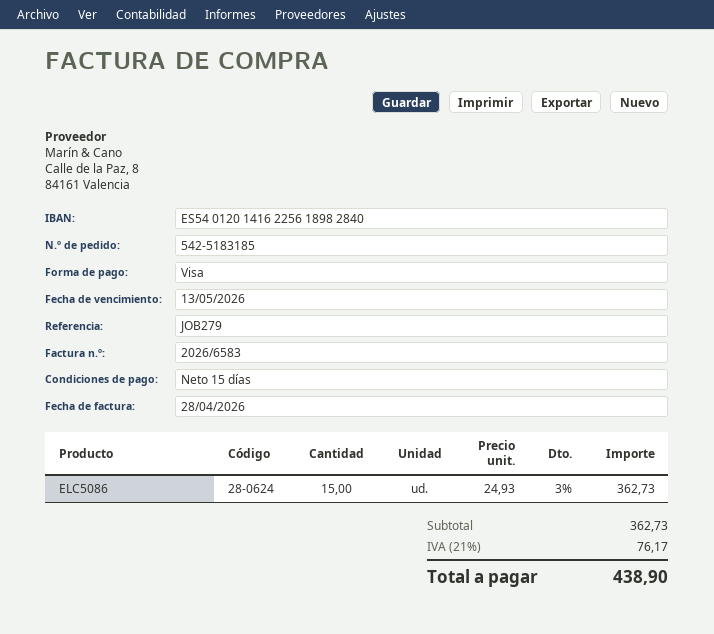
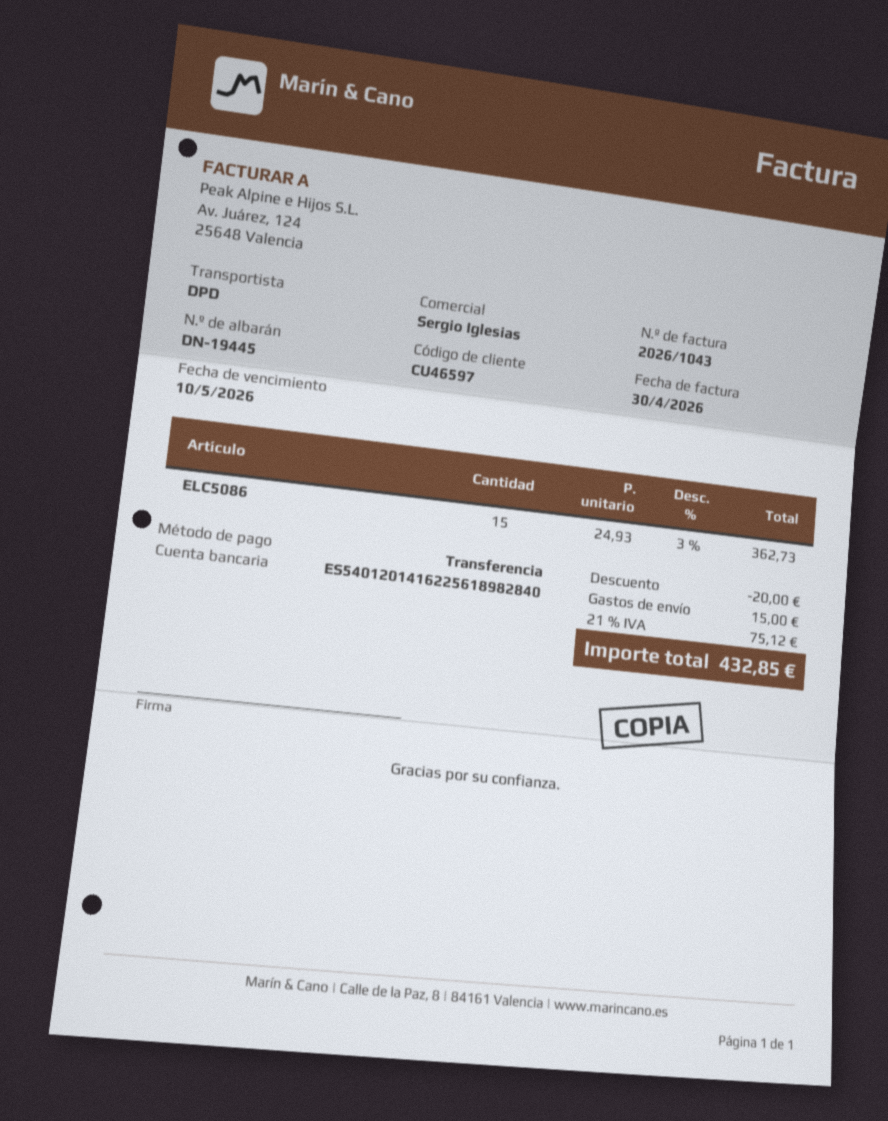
invoice number: 2026/6583 -> 2026/1043
invoice date: 2026-04-28 -> 2026-04-30
due date: 2026-05-13 -> 2026-05-10
payment method: Visa -> bank transfer
discount: none -> 20.00
shipping: none -> 15.00
tax: 21% = 76.17 -> 21% = 75.12
total: 438.90 -> 432.85

